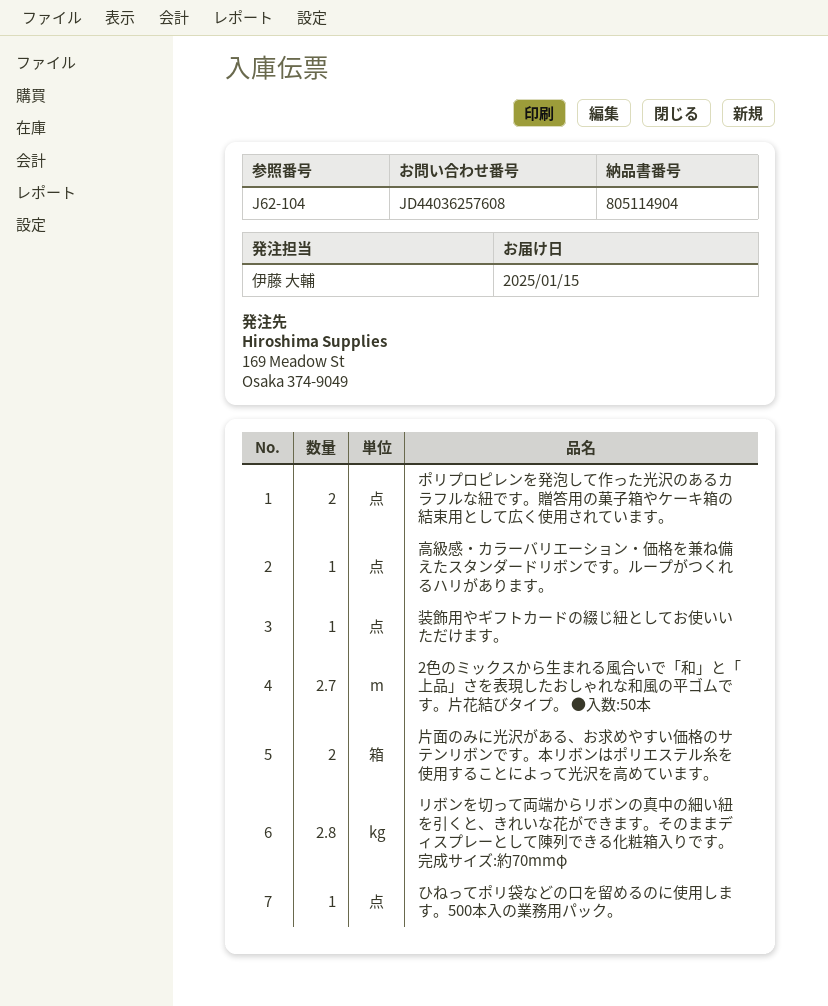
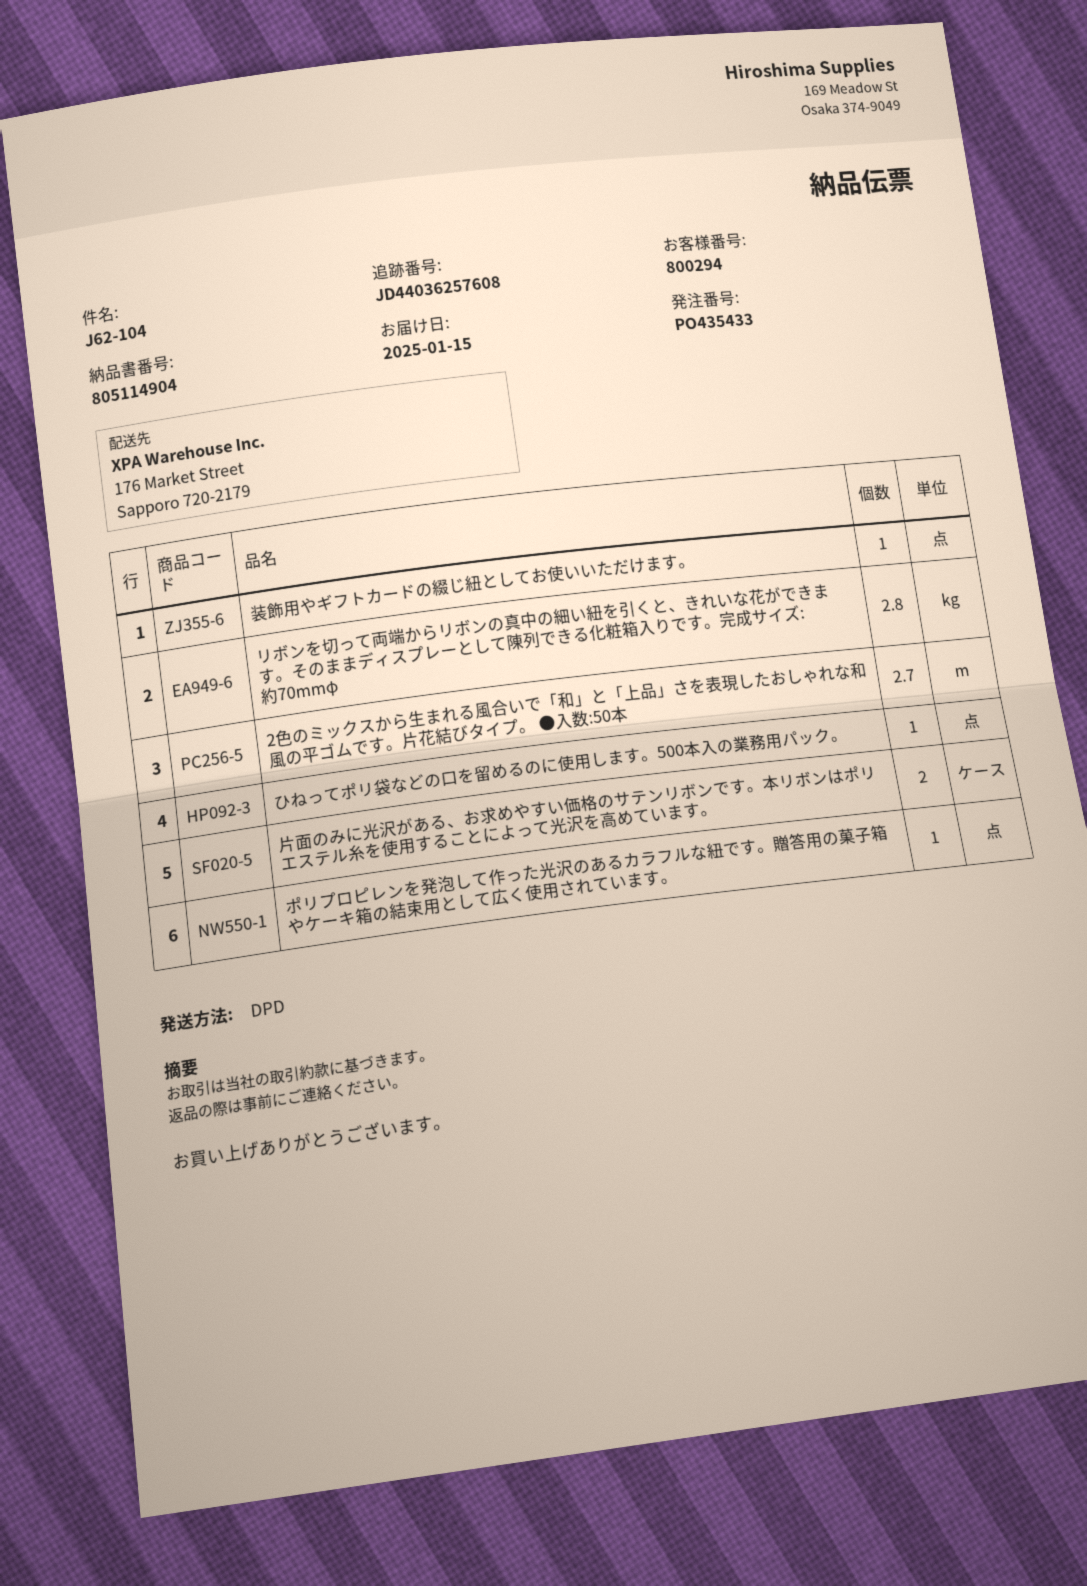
ポリプロピレンを発泡して作った光沢のあるカラフルな紐です。贈答用の菓子箱やケーキ箱の結束用として広く使用されています。: 2 -> 1
高級感・カラーバリエーション・価格を兼ね備えたスタンダードリボンです。ループがつくれるハリがあります。: 1 -> none

